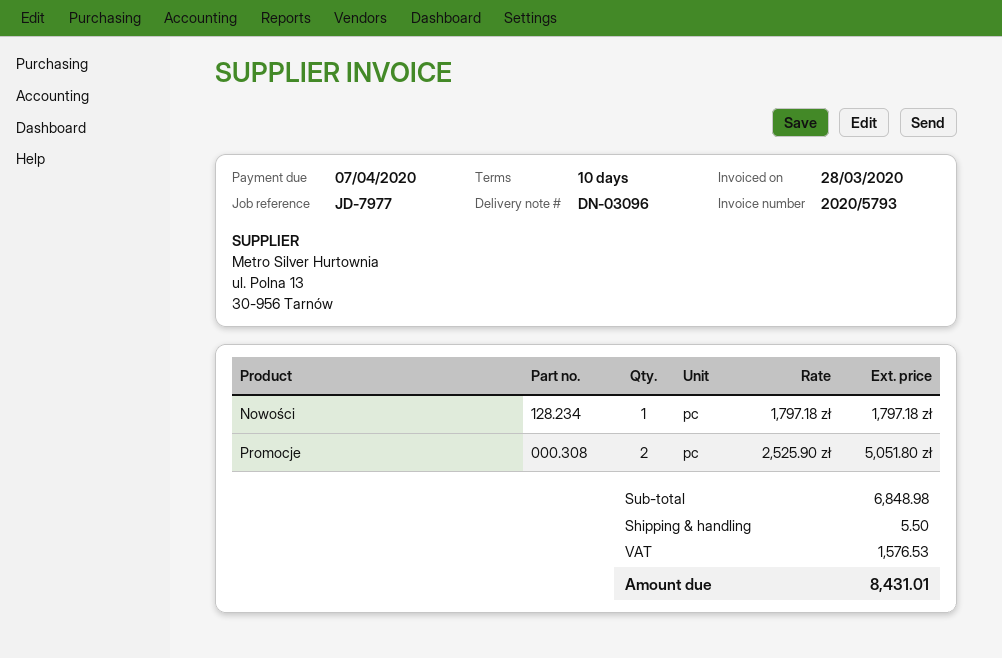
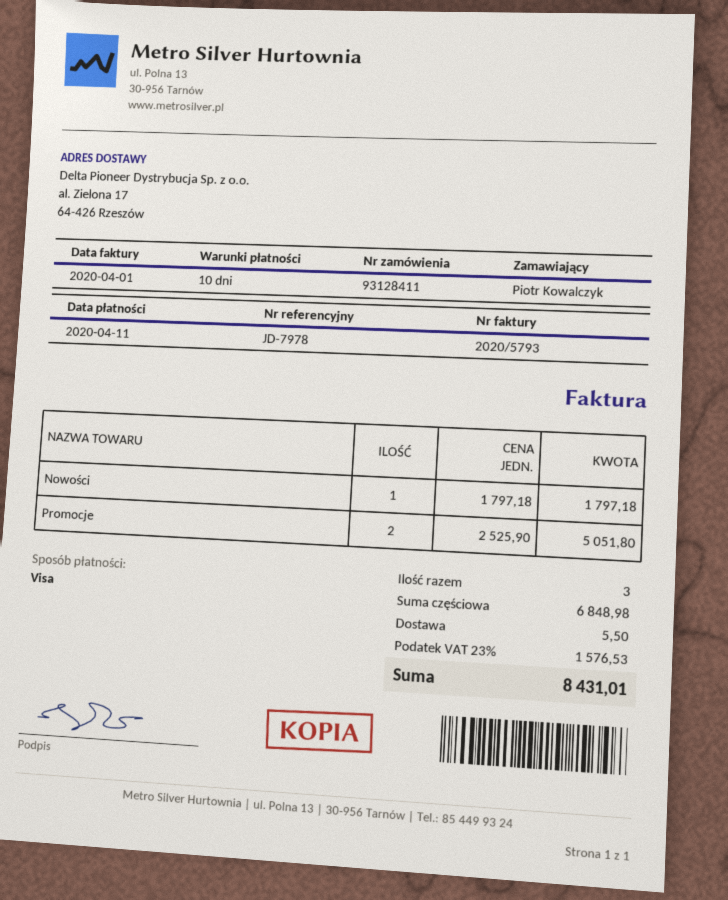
invoice date: 2020-03-28 -> 2020-04-01
due date: 2020-04-07 -> 2020-04-11
reference: JD-7977 -> JD-7978

